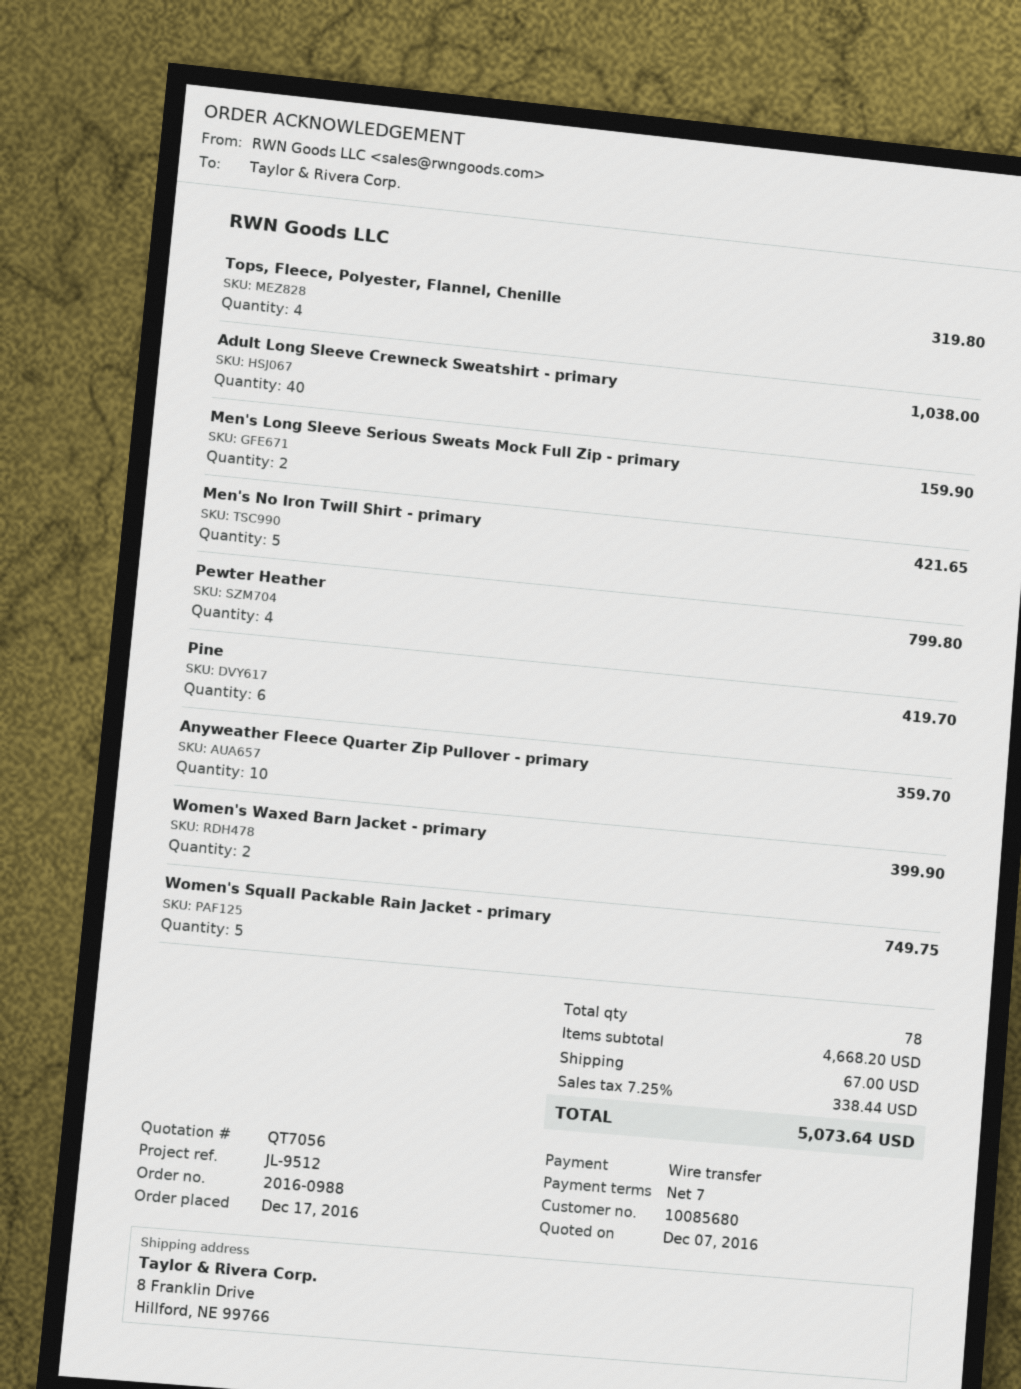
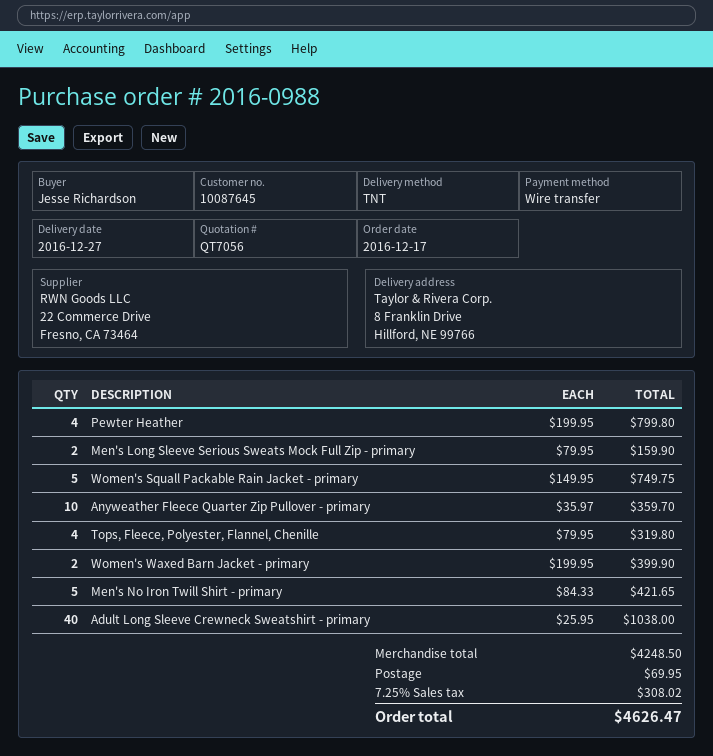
customer number: 10085680 -> 10087645
Pine: 6 for 419.70 -> none
subtotal: 4668.20 -> 4248.50
shipping: 67.00 -> 69.95
tax: 7.25% = 338.44 -> 7.25% = 308.02
total: 5073.64 -> 4626.47

